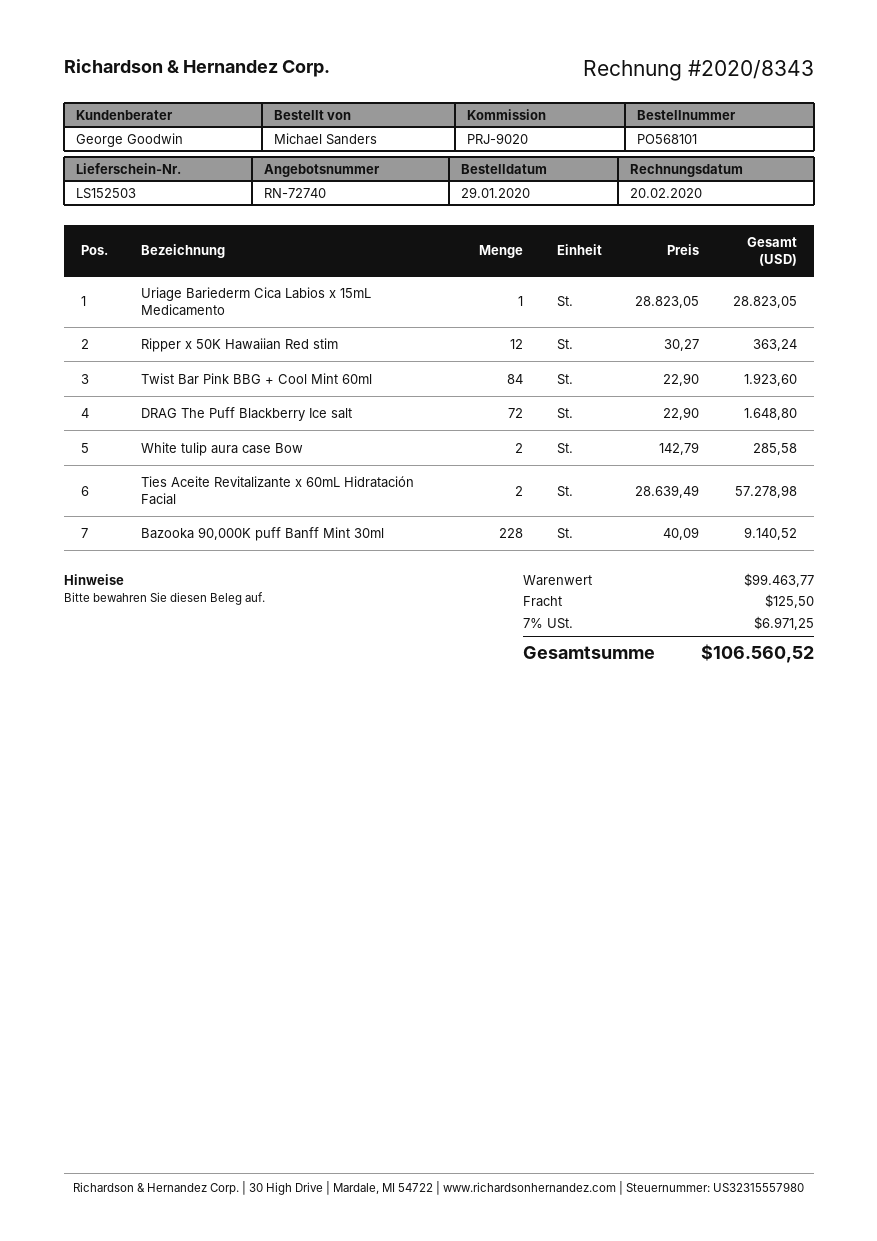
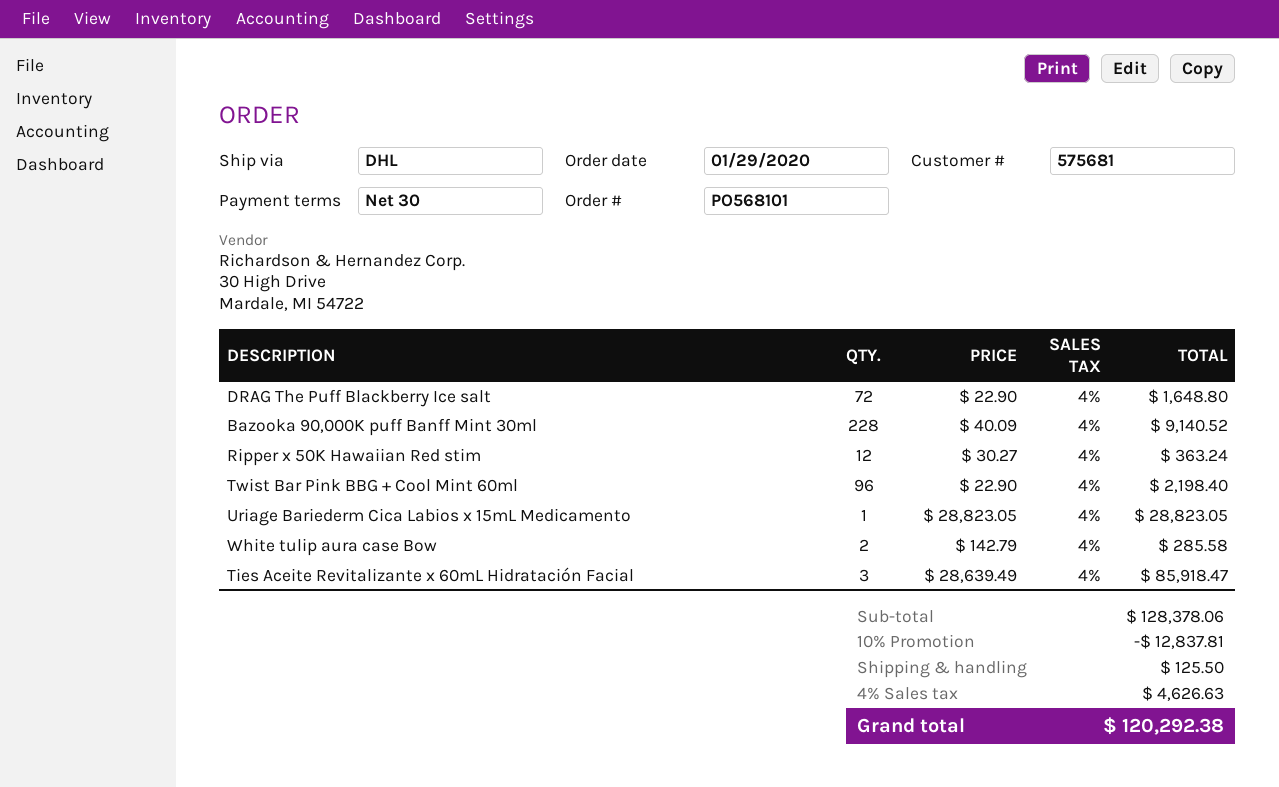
Twist Bar Pink BBG + Cool Mint 60ml: 84 x 22.90 = 1923.60 -> 96 x 22.90 = 2198.40
Ties Aceite Revitalizante x 60mL Hidratación Facial: 2 x 28639.49 = 57278.98 -> 3 x 28639.49 = 85918.47
subtotal: 99463.77 -> 128378.06
discount: none -> 10% = 12837.81
tax: 7% = 6971.25 -> 4% = 4626.63
total: 106560.52 -> 120292.38

